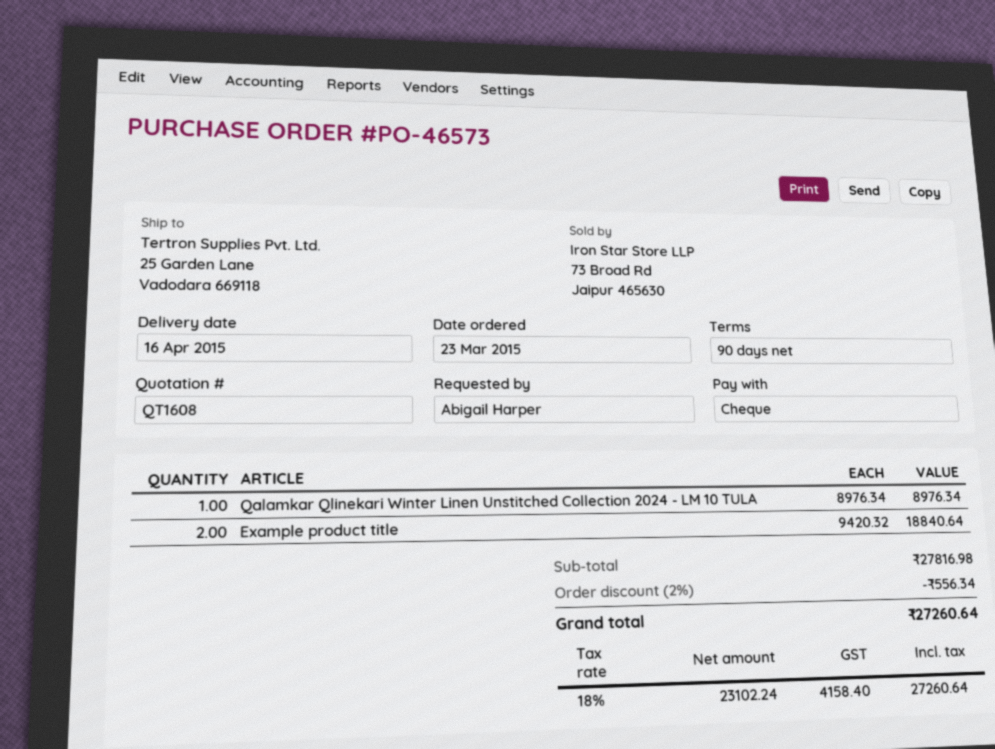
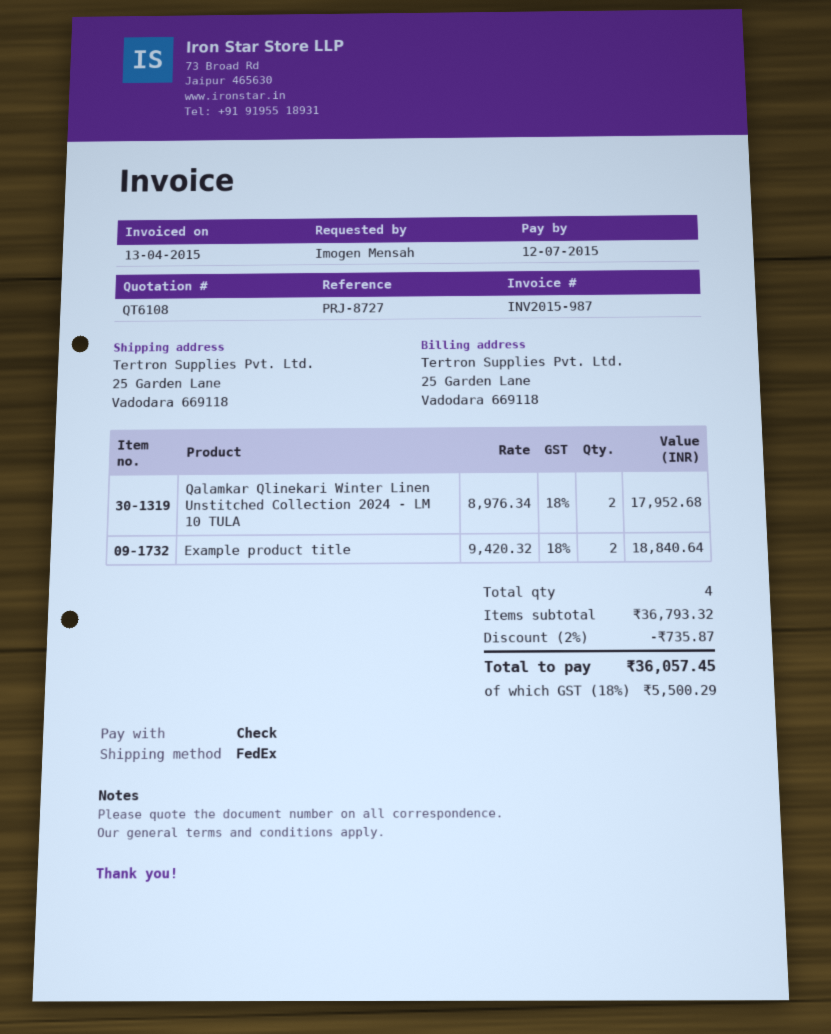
quote number: QT1608 -> QT6108
ordered by: Abigail Harper -> Imogen Mensah
Qalamkar Qlinekari Winter Linen Unstitched Collection 2024 - LM 10 TULA: 1 x 8976.34 = 8976.34 -> 2 x 8976.34 = 17952.68
subtotal: 27816.98 -> 36793.32
discount: 2% = 556.34 -> 2% = 735.87
tax: 18% = 4158.40 -> 18% = 5500.29
total: 27260.64 -> 36057.45

